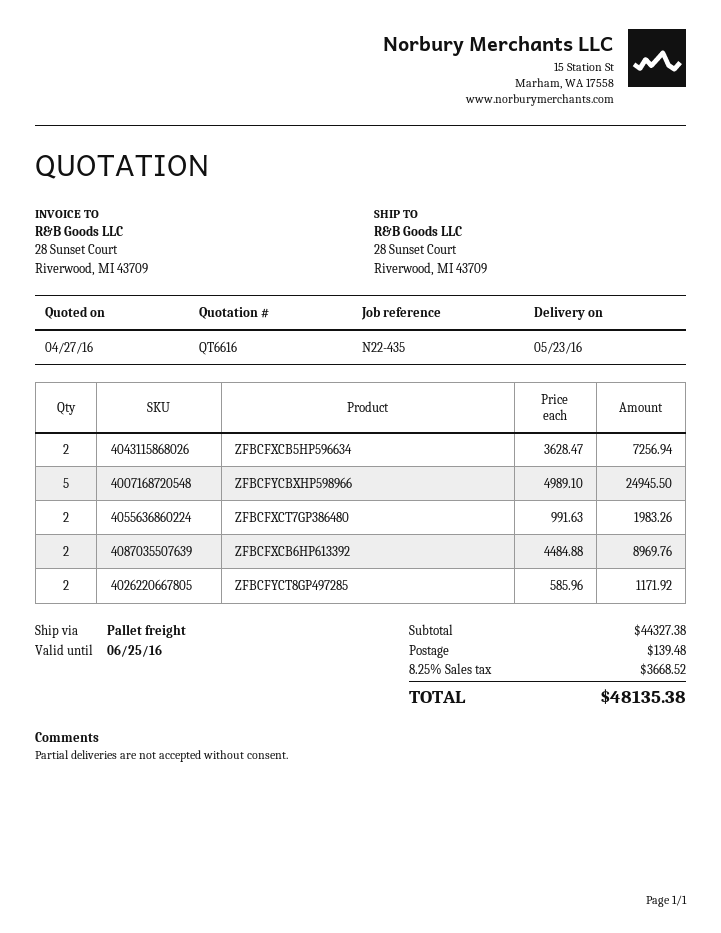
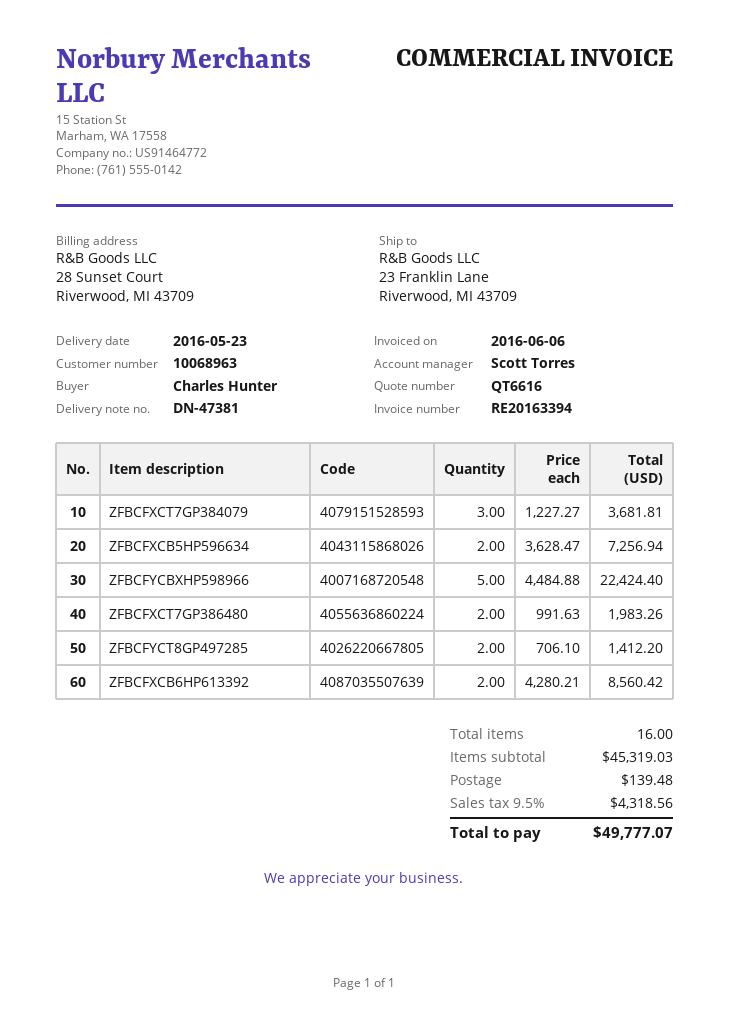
ship to: 28 Sunset Court, Riverwood, MI 43709 -> 23 Franklin Lane, Riverwood, MI 43709
ZFBCFYCBXHP598966: 5 x 4989.10 = 24945.50 -> 5 x 4484.88 = 22424.40
ZFBCFXCB6HP613392: 2 x 4484.88 = 8969.76 -> 2 x 4280.21 = 8560.42
ZFBCFYCT8GP497285: 2 x 585.96 = 1171.92 -> 2 x 706.10 = 1412.20
ZFBCFXCT7GP384079: none -> 3 x 1227.27 = 3681.81
subtotal: 44327.38 -> 45319.03
tax: 8.25% = 3668.52 -> 9.5% = 4318.56
total: 48135.38 -> 49777.07

